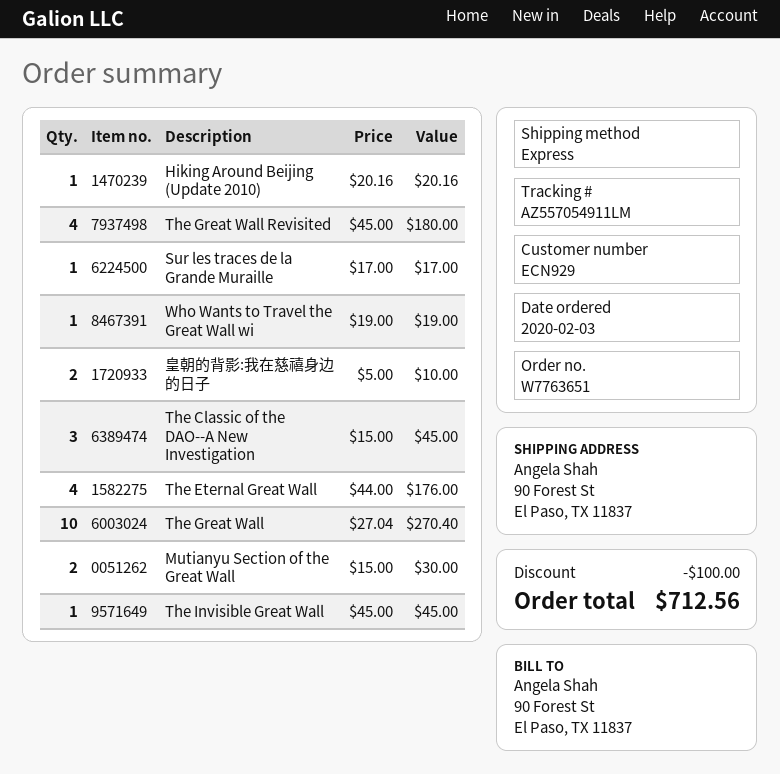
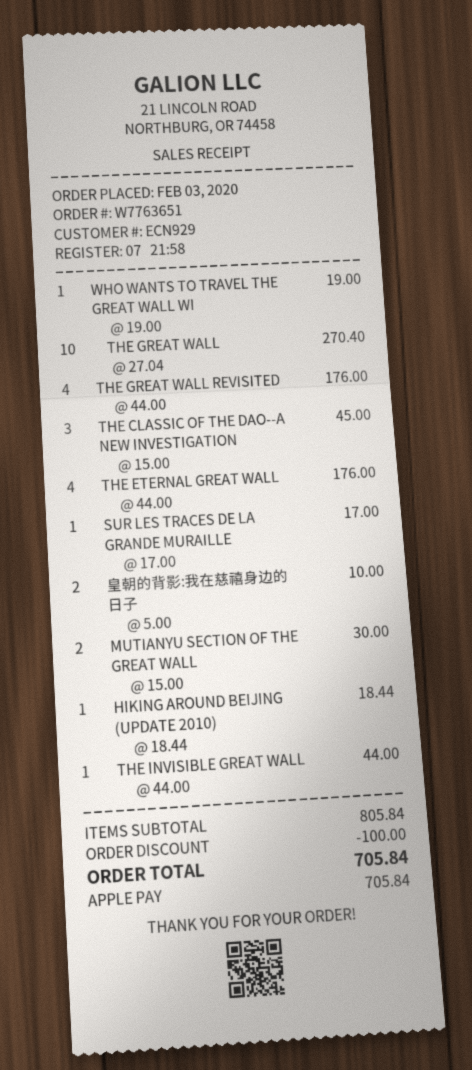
Hiking Around Beijing (Update 2010): 1 x 20.16 = 20.16 -> 1 x 18.44 = 18.44
The Great Wall Revisited: 4 x 45.00 = 180.00 -> 4 x 44.00 = 176.00
The Invisible Great Wall: 1 x 45.00 = 45.00 -> 1 x 44.00 = 44.00
total: 712.56 -> 705.84

